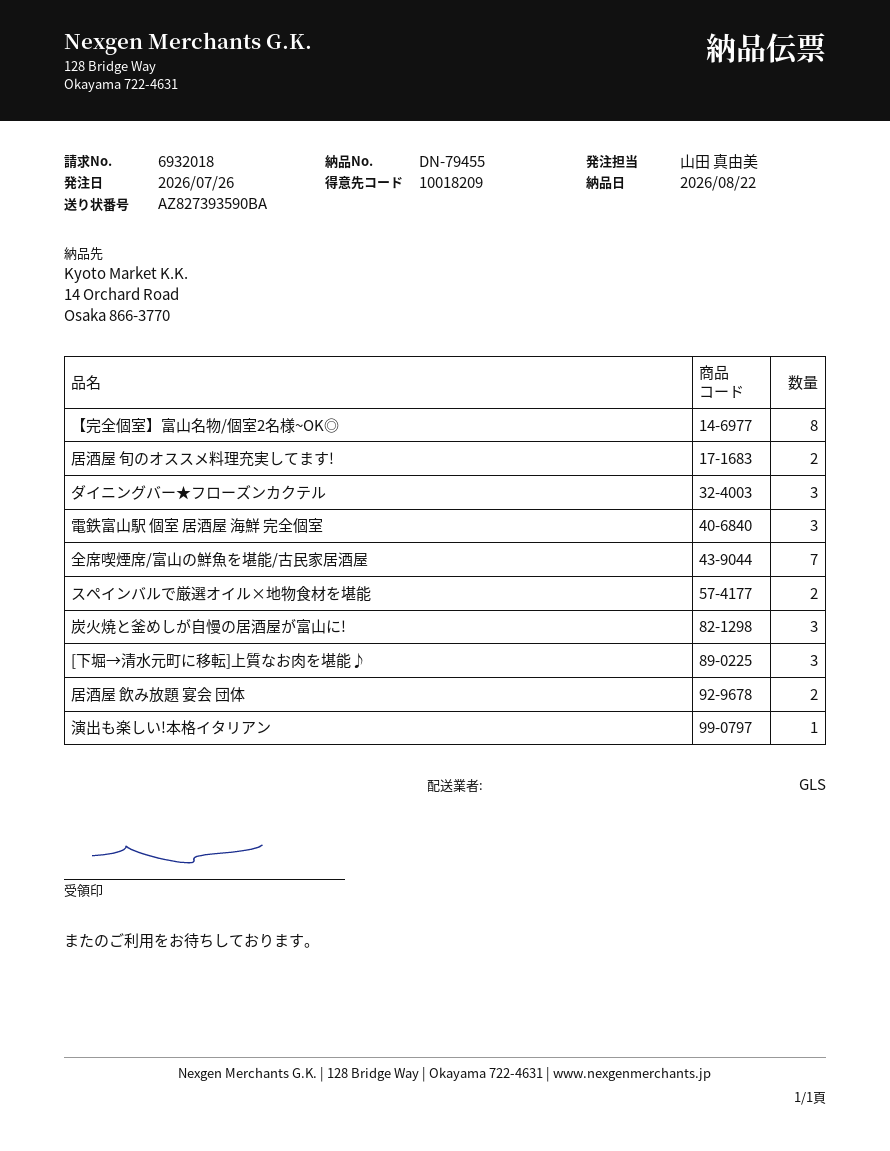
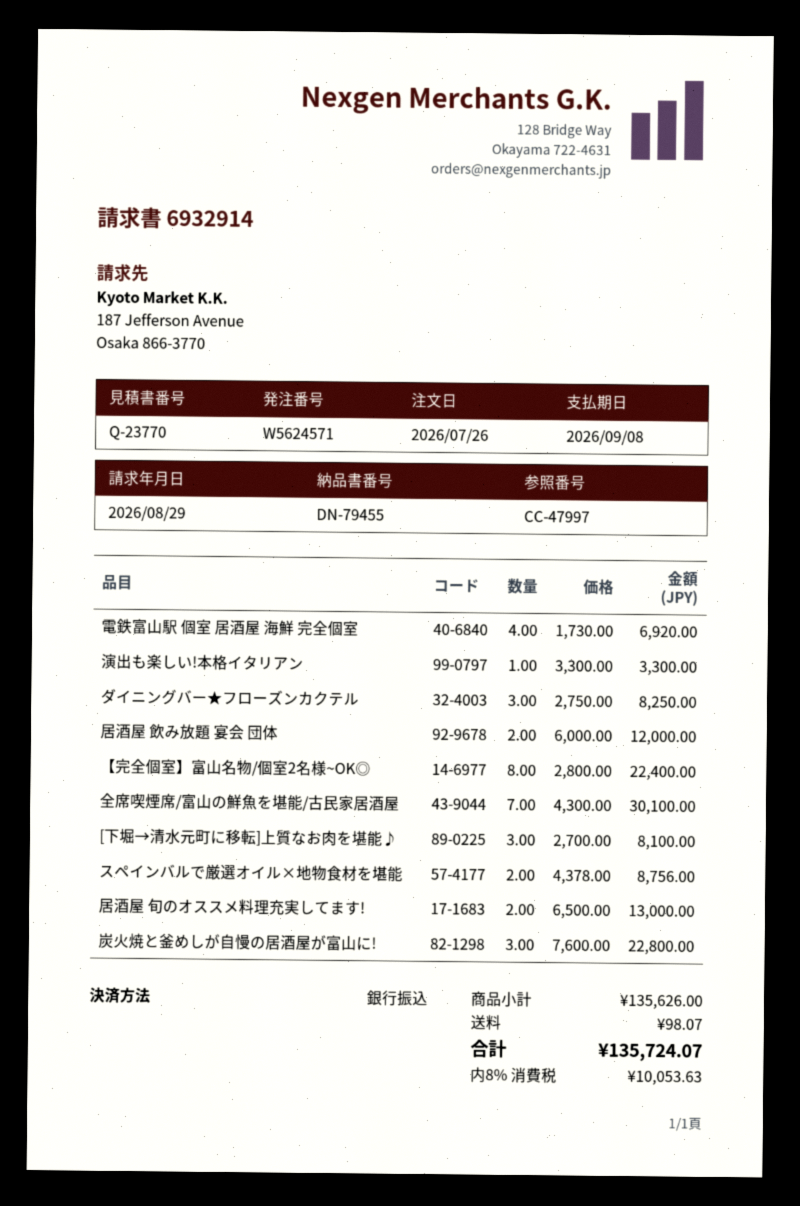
invoice number: 6932018 -> 6932914
電鉄富山駅 個室 居酒屋 海鮮 完全個室: 3 -> 4

